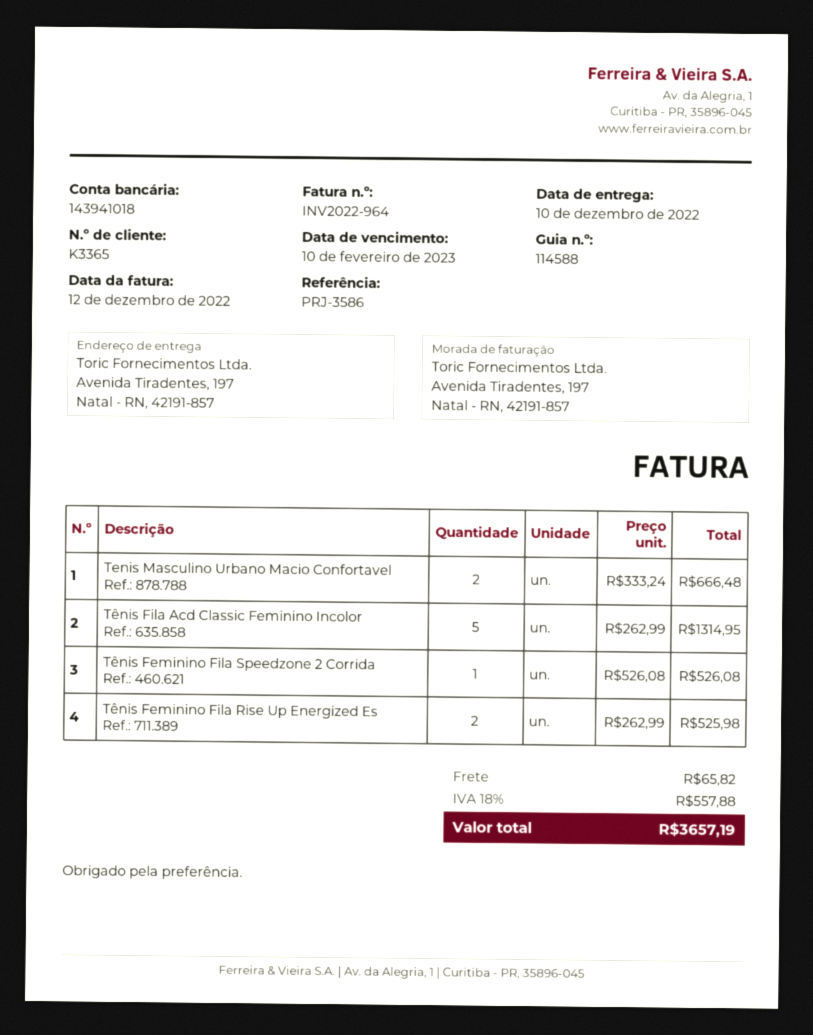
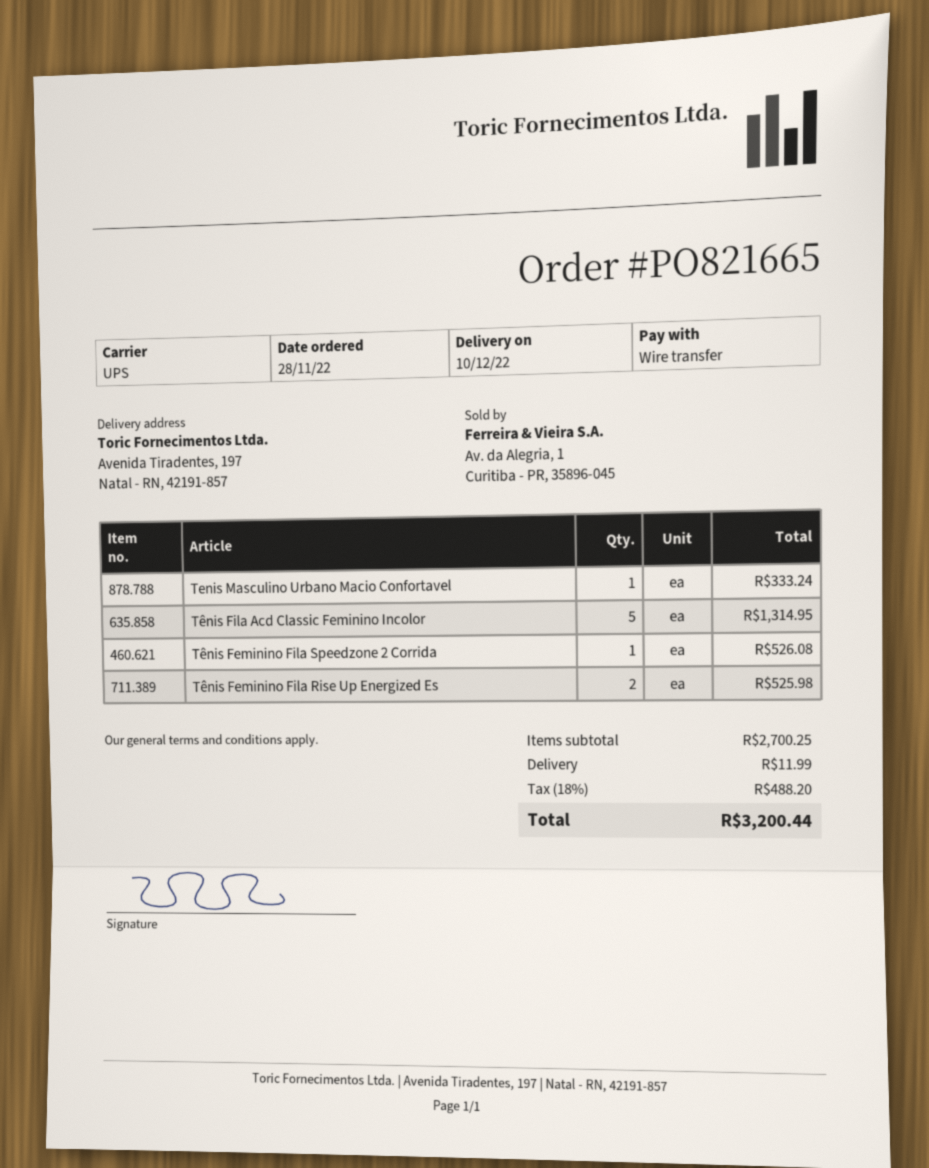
Tenis Masculino Urbano Macio Confortavel: 2 for 666.48 -> 1 for 333.24
shipping: 65.82 -> 11.99
tax: 18% = 557.88 -> 18% = 488.20
total: 3657.19 -> 3200.44

